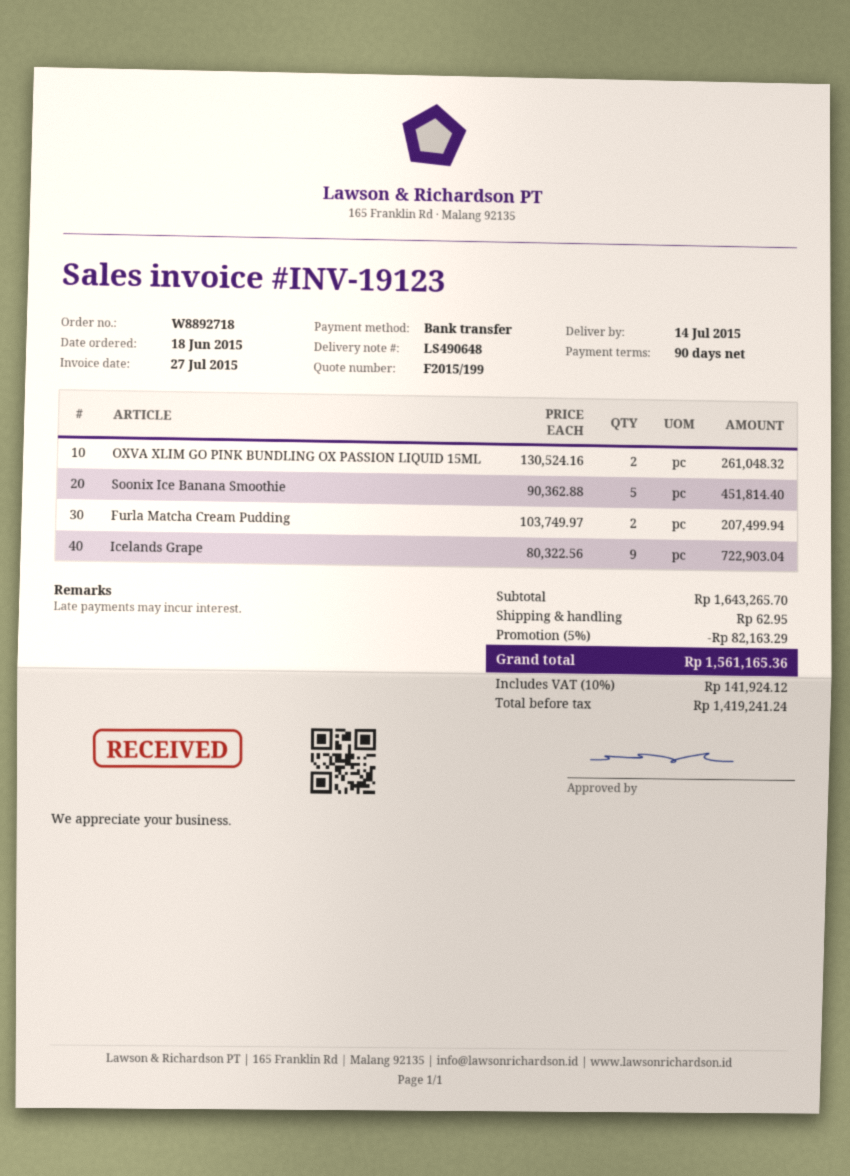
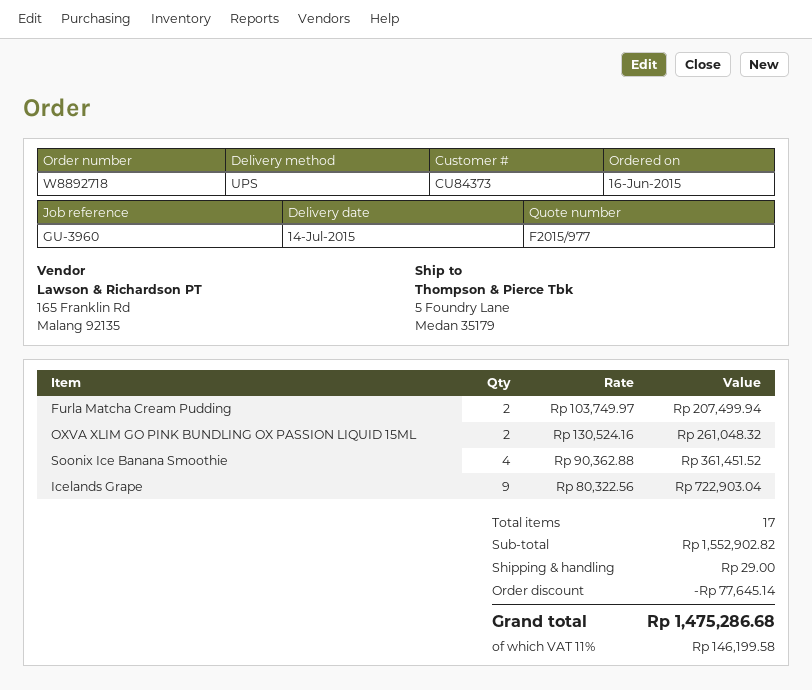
quote number: F2015/199 -> F2015/977
order date: 2015-06-18 -> 2015-06-16
Soonix Ice Banana Smoothie: 5 x 90362.88 = 451814.40 -> 4 x 90362.88 = 361451.52
subtotal: 1643265.70 -> 1552902.82
discount: 82163.29 -> 77645.14
shipping: 62.95 -> 29.00
tax: 10% = 141924.12 -> 11% = 146199.58
total: 1561165.36 -> 1475286.68

